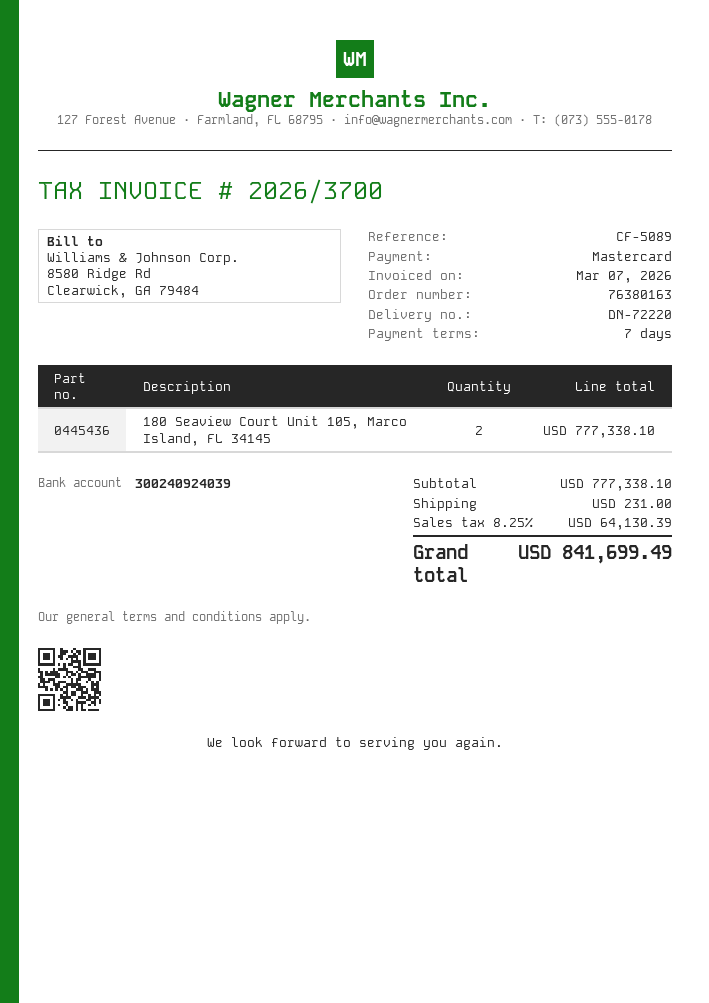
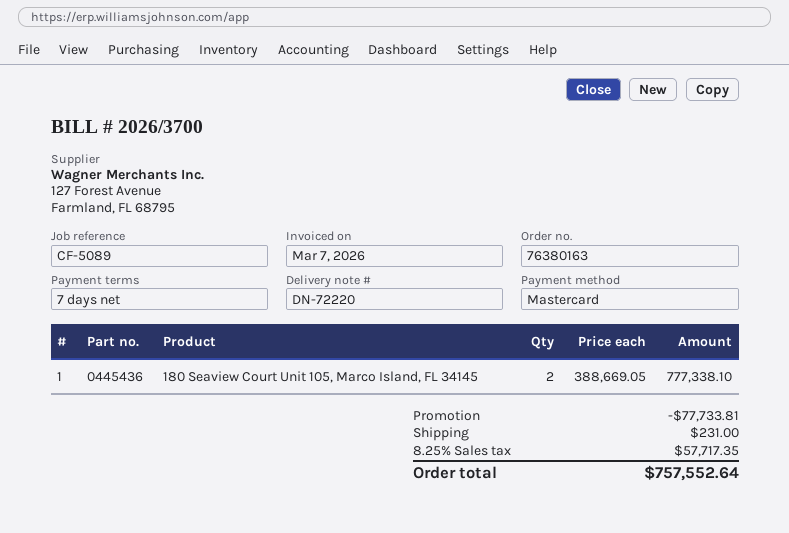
discount: none -> 77733.81
tax: 8.25% = 64130.39 -> 8.25% = 57717.35
total: 841699.49 -> 757552.64

